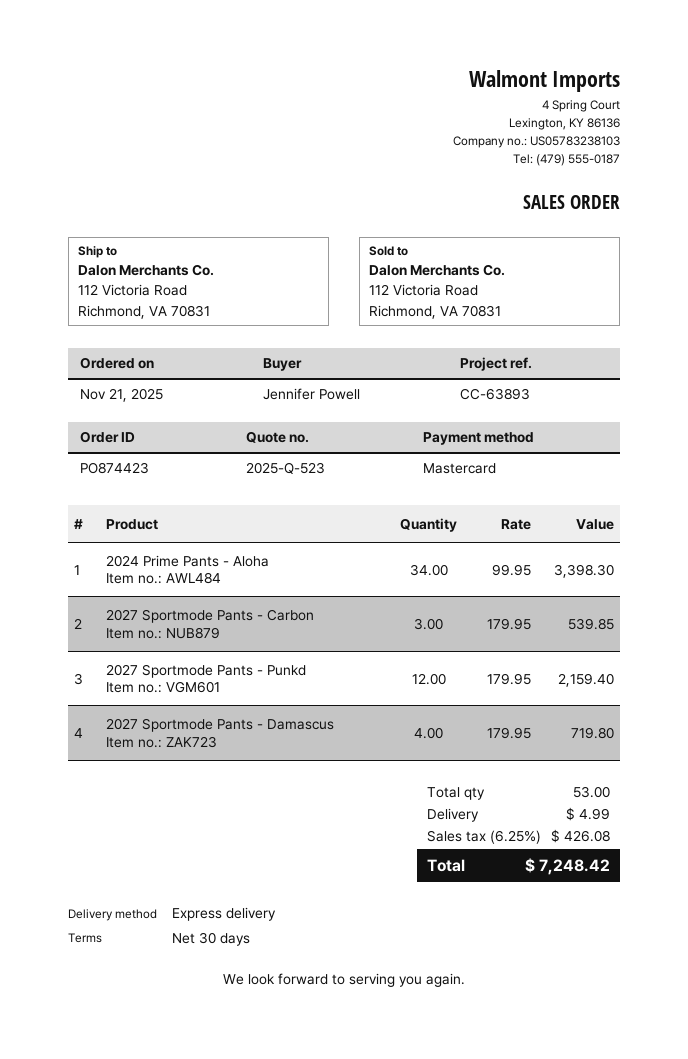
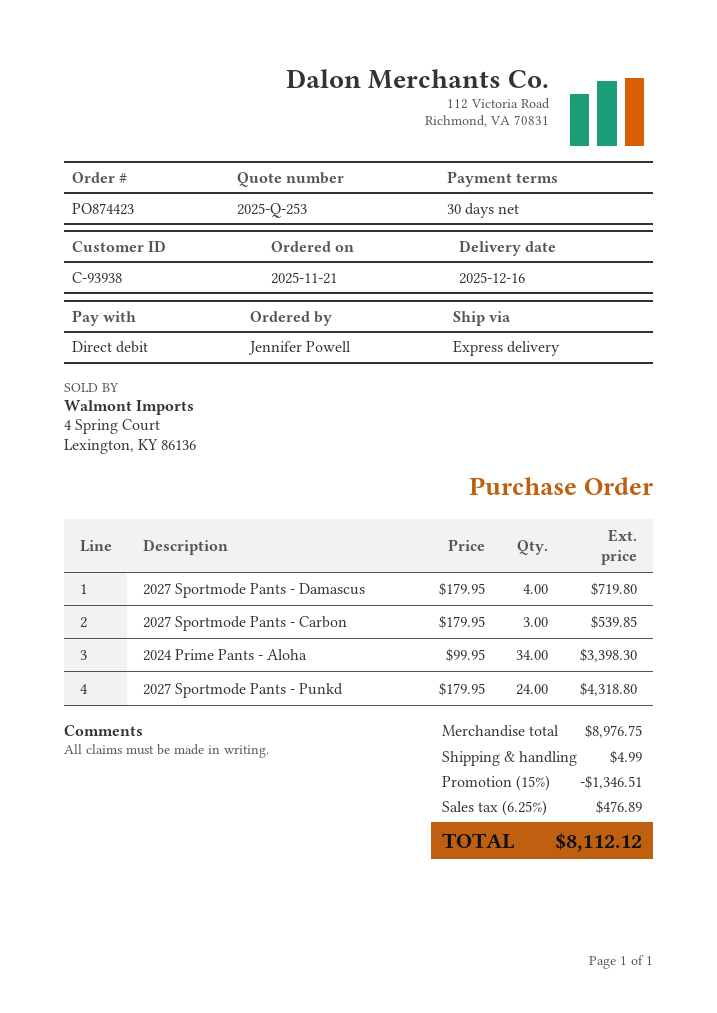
quote number: 2025-Q-523 -> 2025-Q-253
payment method: Mastercard -> direct debit
2027 Sportmode Pants - Punkd: 12 x 179.95 = 2159.40 -> 24 x 179.95 = 4318.80
discount: none -> 15% = 1346.51
tax: 6.25% = 426.08 -> 6.25% = 476.89
total: 7248.42 -> 8112.12

